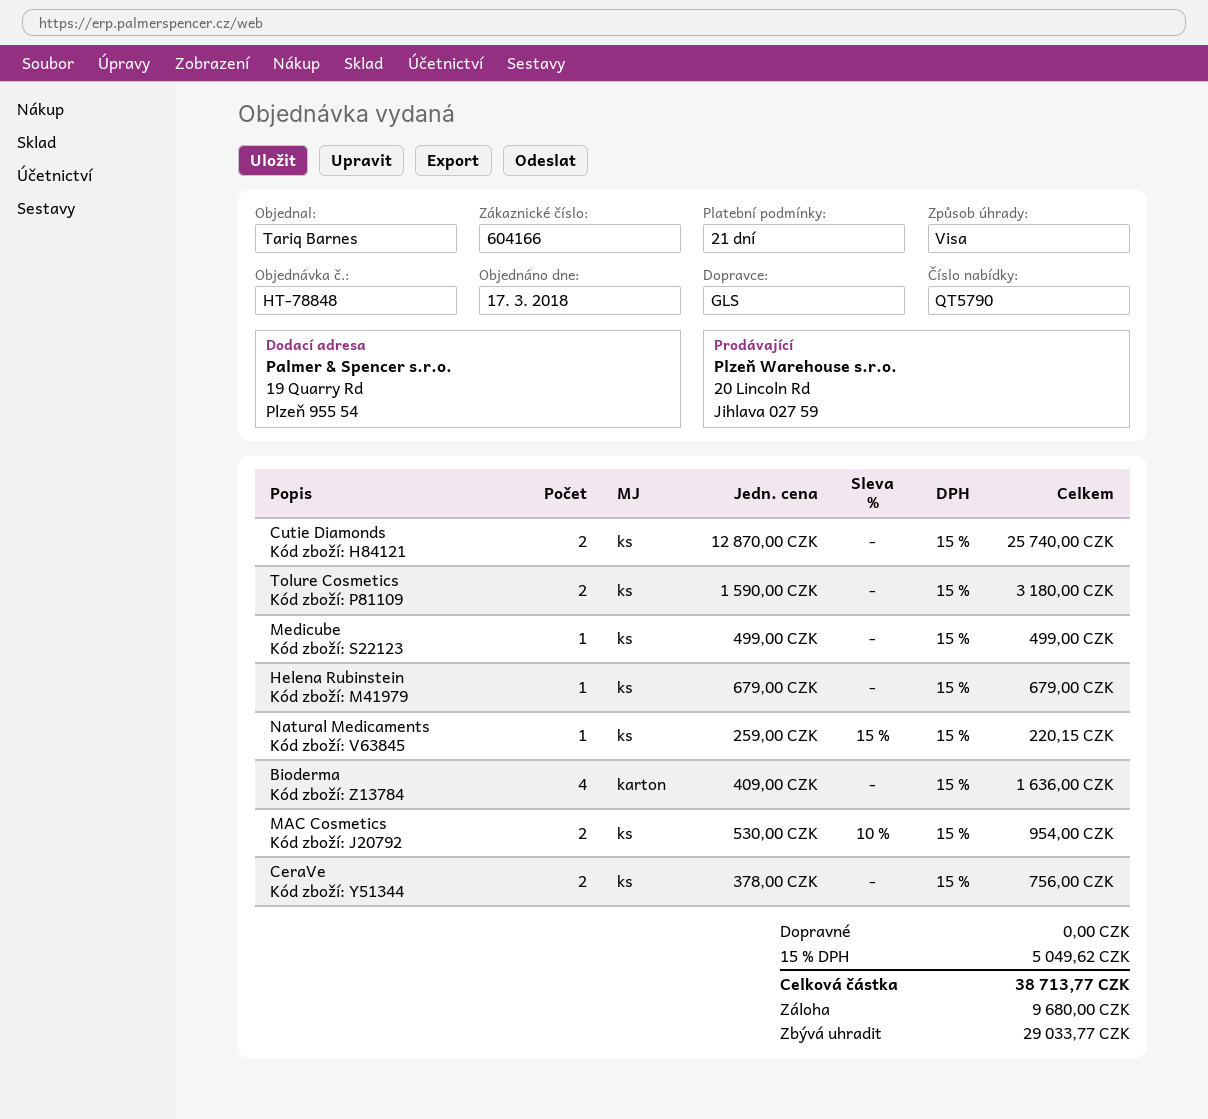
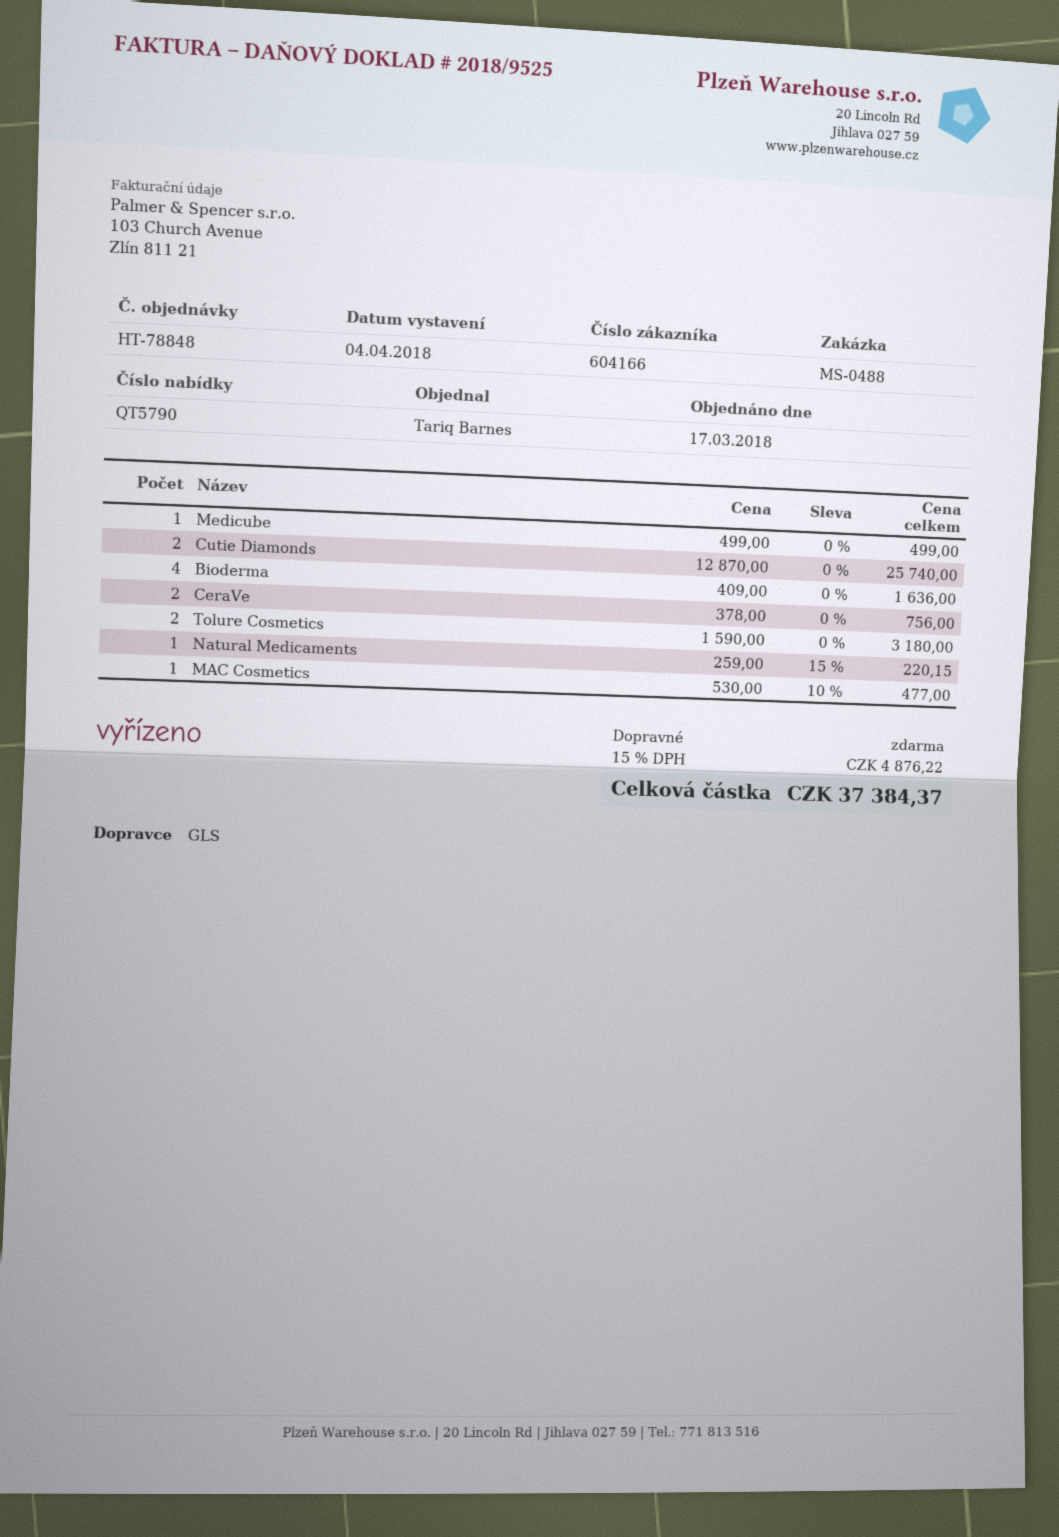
Helena Rubinstein: 1 x 679.00 = 679.00 -> none
MAC Cosmetics: 2 x 530.00 - 10% = 954.00 -> 1 x 530.00 - 10% = 477.00
tax: 15% = 5049.62 -> 15% = 4876.22
total: 38713.77 -> 37384.37

